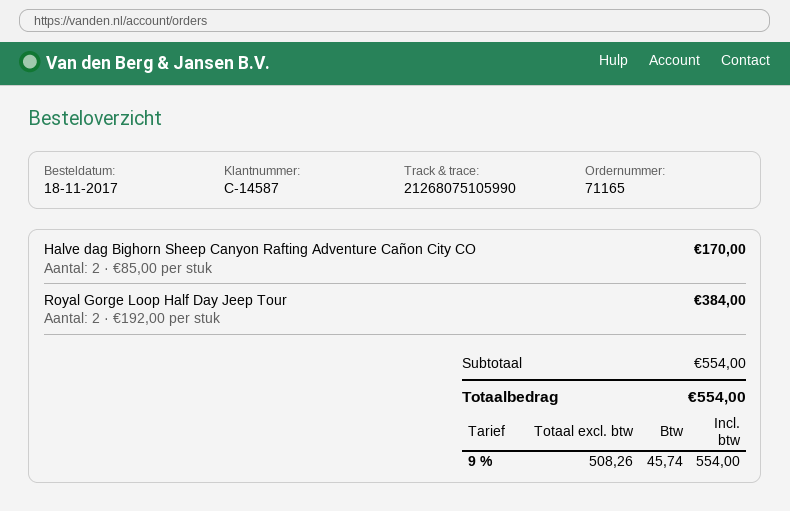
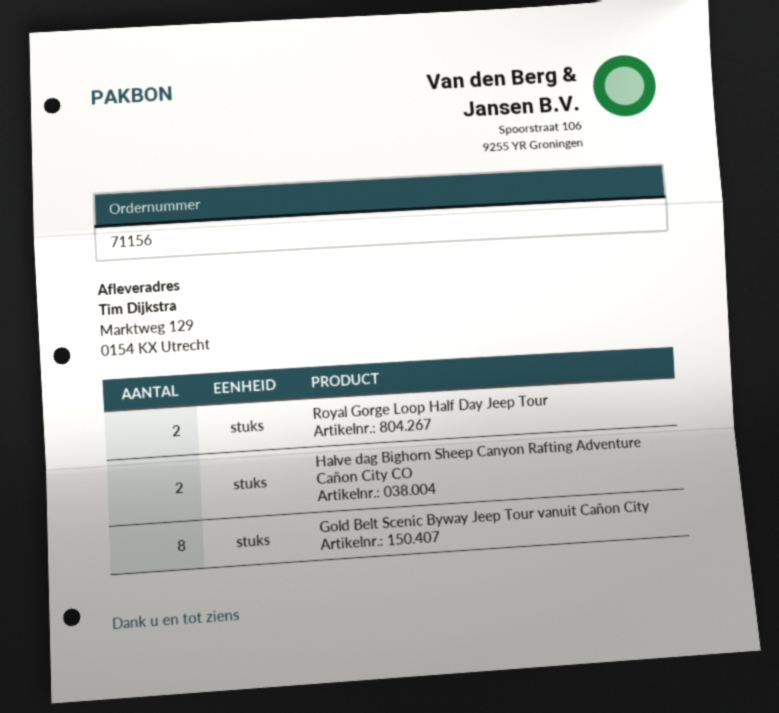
order number: 71165 -> 71156
Gold Belt Scenic Byway Jeep Tour vanuit Cañon City: none -> 8

